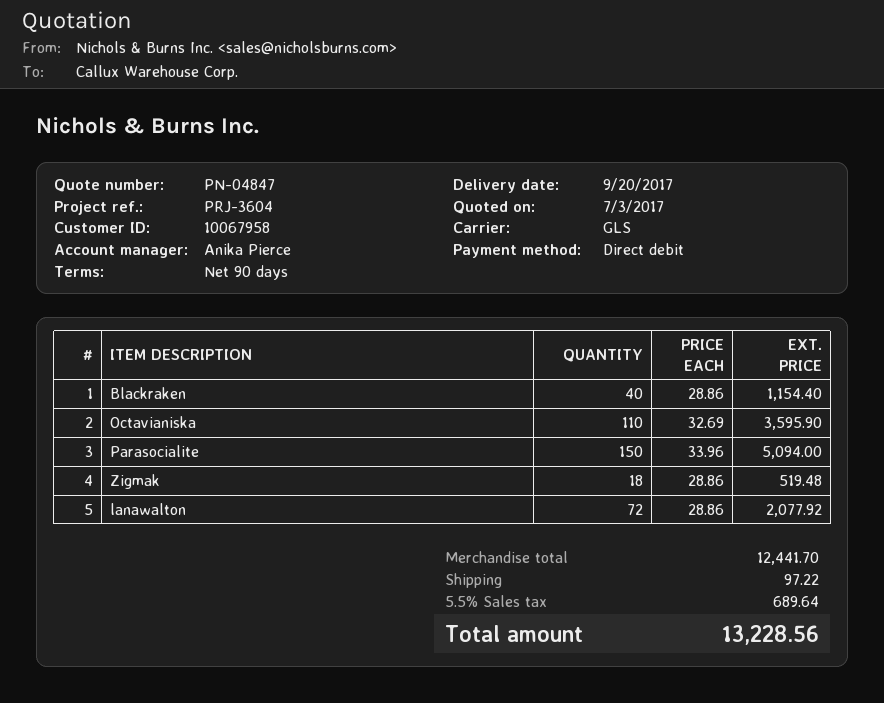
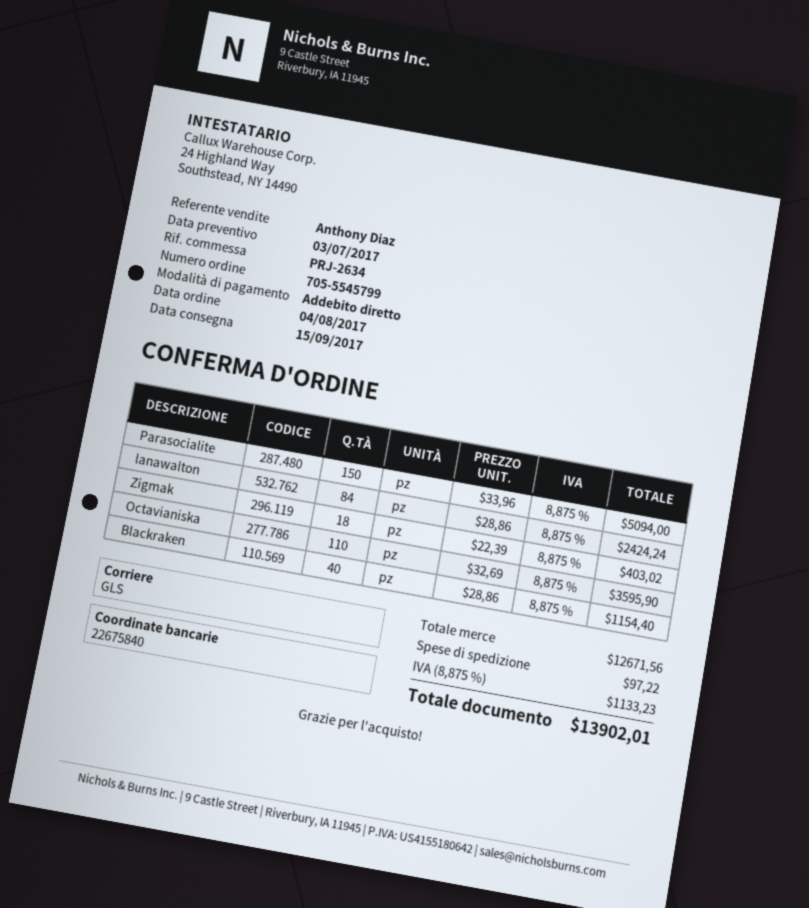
delivery date: 2017-09-20 -> 2017-09-15
reference: PRJ-3604 -> PRJ-2634
sales rep: Anika Pierce -> Anthony Diaz
Zigmak: 18 x 28.86 = 519.48 -> 18 x 22.39 = 403.02
lanawalton: 72 x 28.86 = 2077.92 -> 84 x 28.86 = 2424.24
subtotal: 12441.70 -> 12671.56
tax: 5.5% = 689.64 -> 8.875% = 1133.23
total: 13228.56 -> 13902.01

